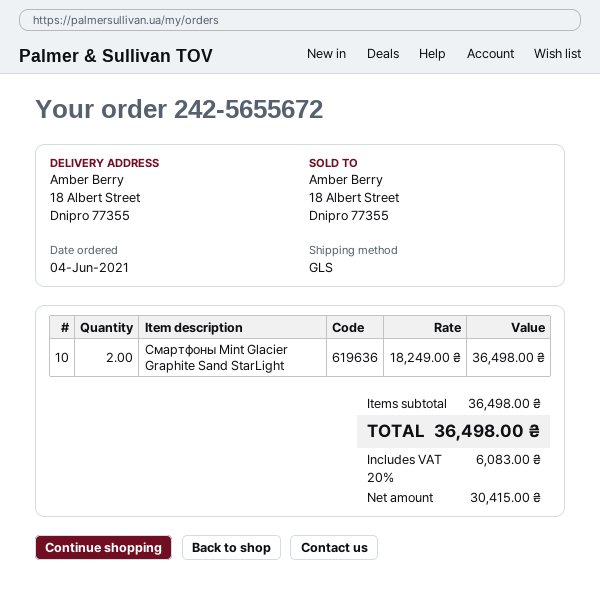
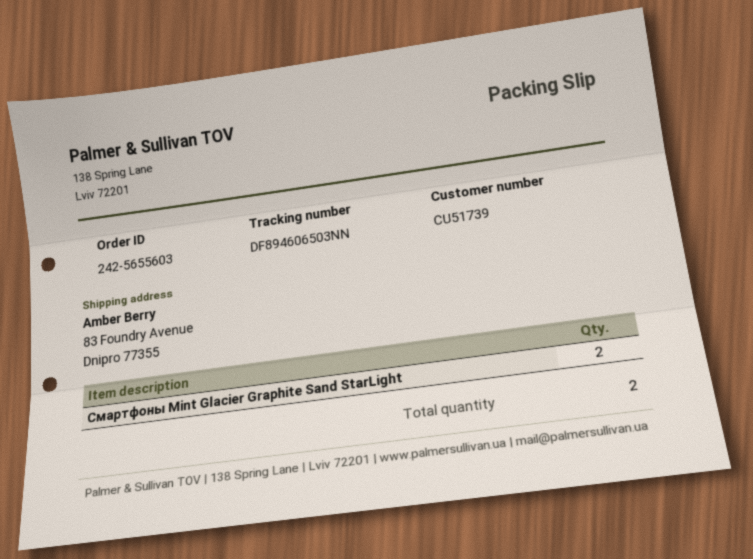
order number: 242-5655672 -> 242-5655603
ship to: 18 Albert Street, Dnipro 77355 -> 83 Foundry Avenue, Dnipro 77355

